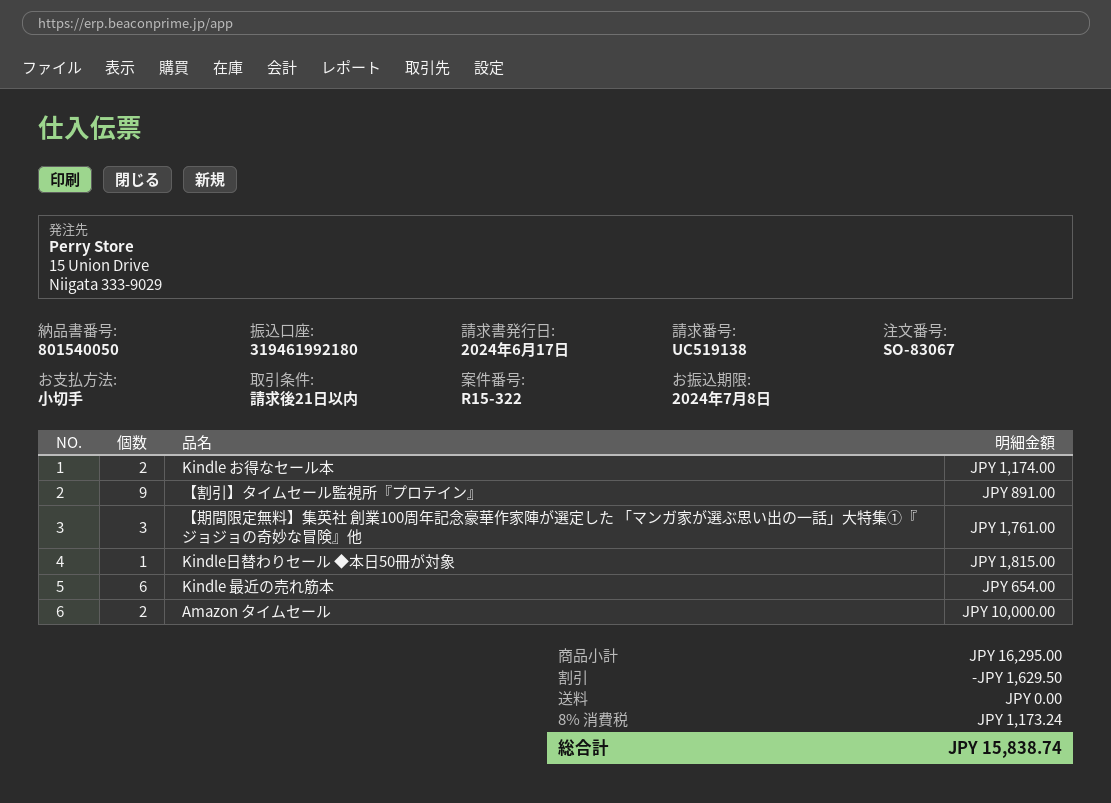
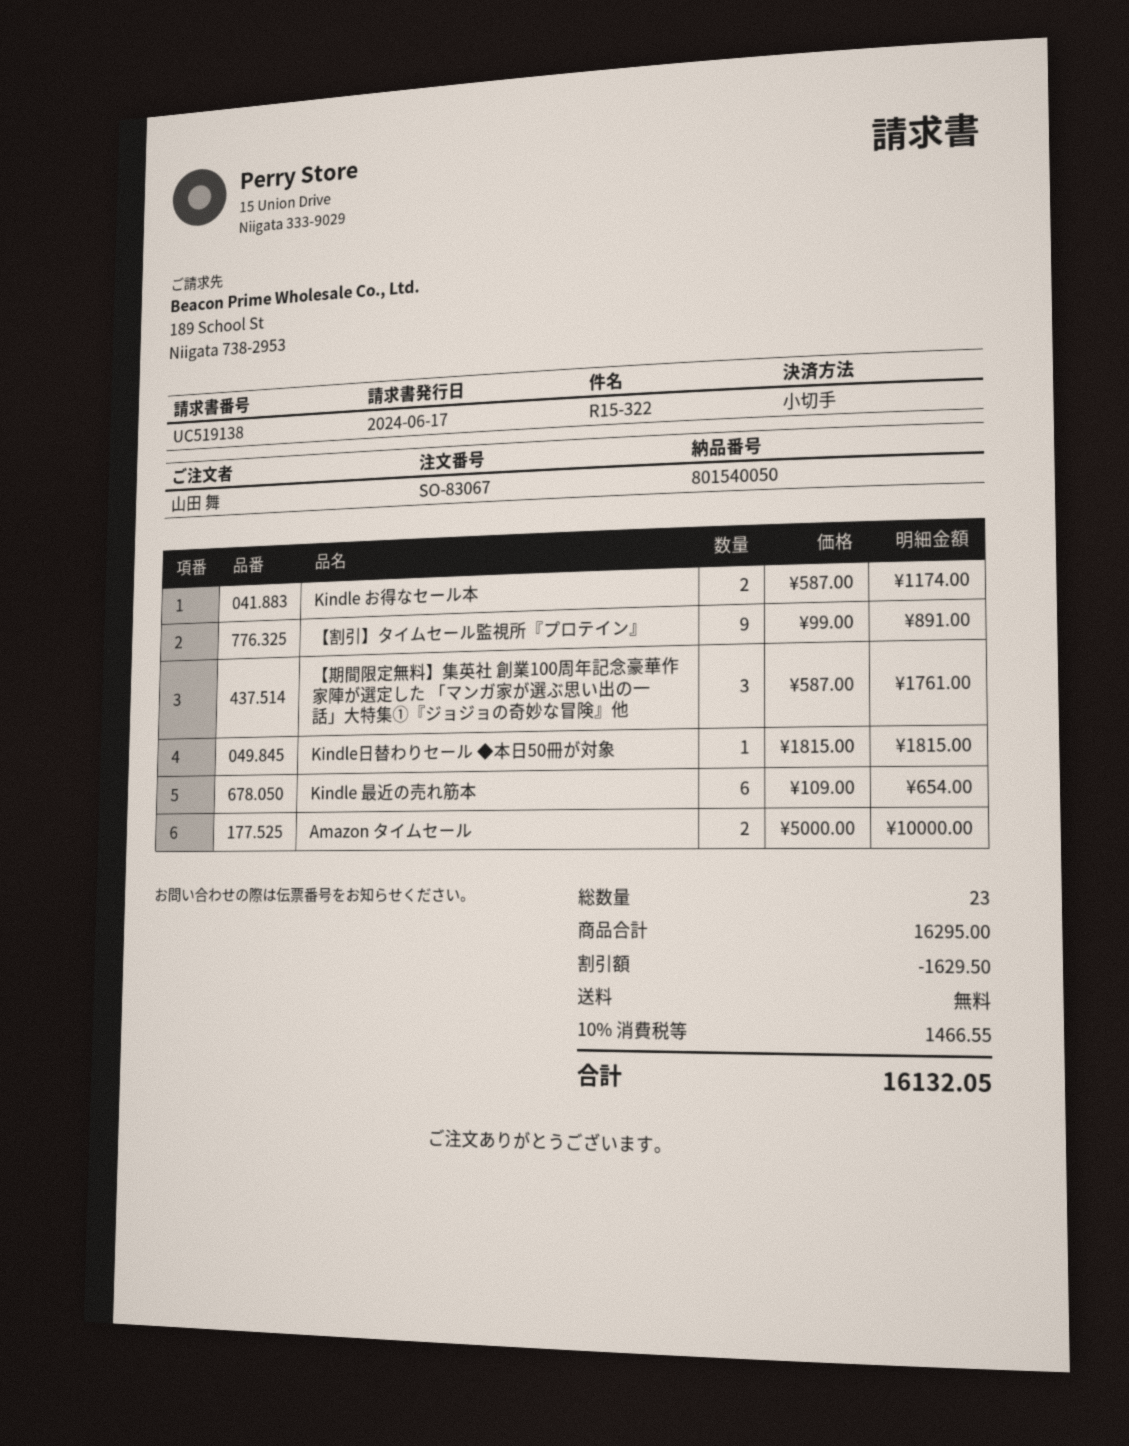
tax: 8% = 1173.24 -> 10% = 1466.55
total: 15838.74 -> 16132.05

